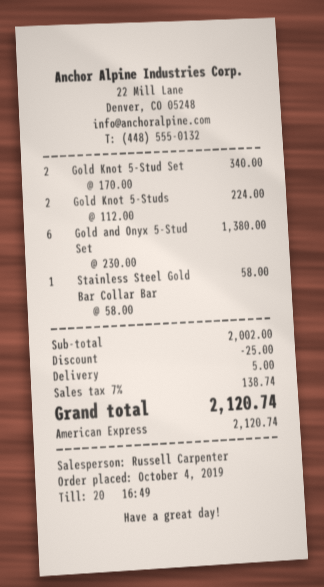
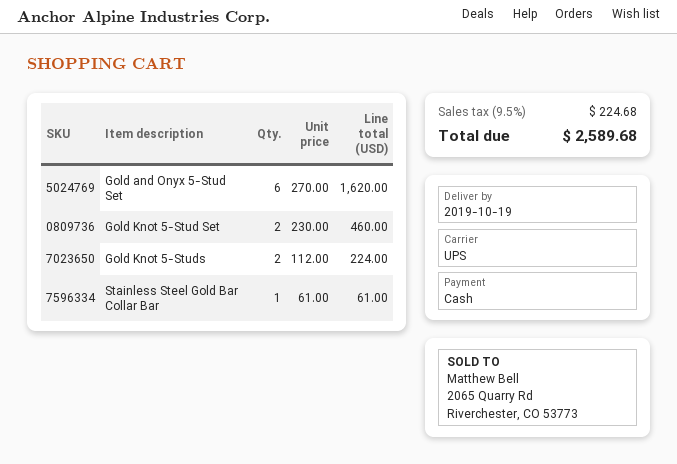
payment method: American Express -> cash
Gold Knot 5-Stud Set: 2 x 170.00 = 340.00 -> 2 x 230.00 = 460.00
Gold and Onyx 5-Stud Set: 6 x 230.00 = 1380.00 -> 6 x 270.00 = 1620.00
Stainless Steel Gold Bar Collar Bar: 1 x 58.00 = 58.00 -> 1 x 61.00 = 61.00
discount: 25.00 -> none
shipping: 5.00 -> none
tax: 7% = 138.74 -> 9.5% = 224.68
total: 2120.74 -> 2589.68

